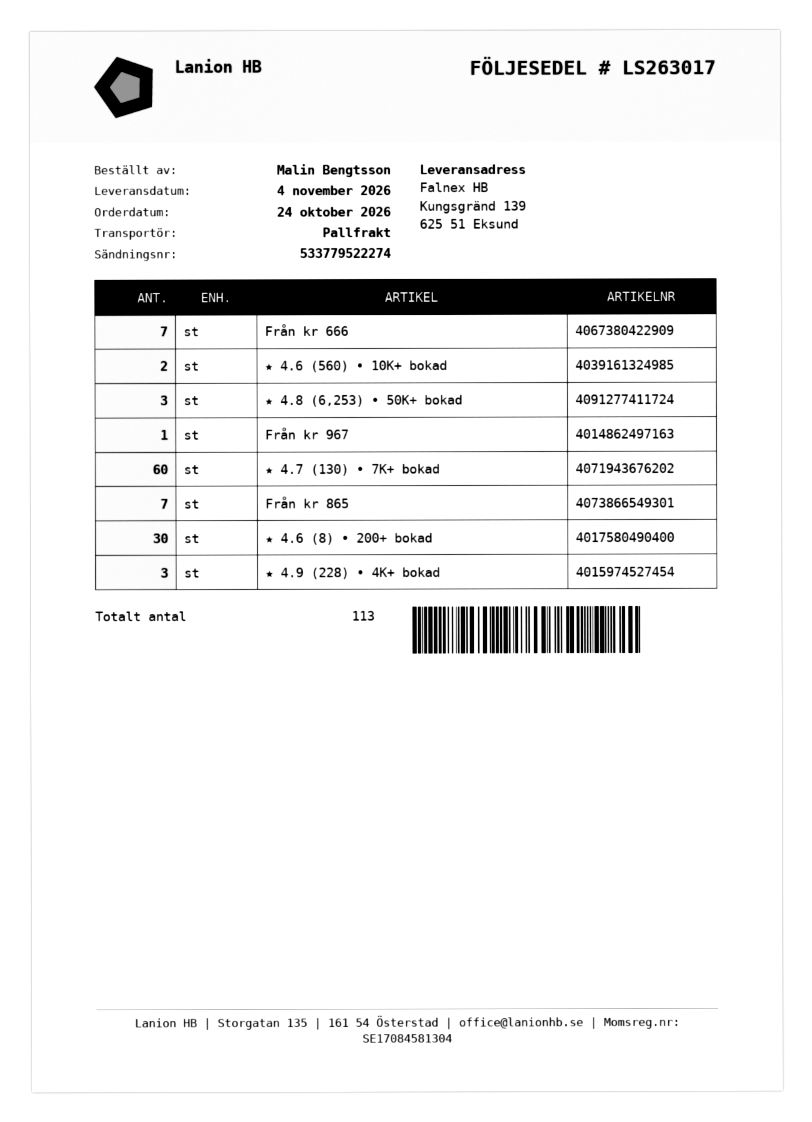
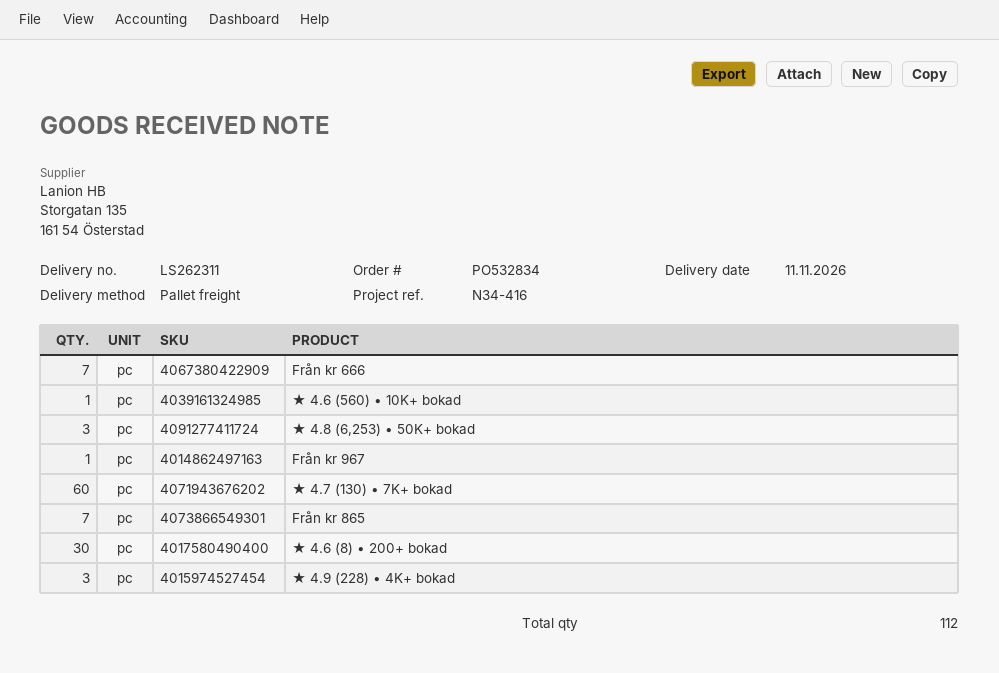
delivery note number: LS263017 -> LS262311
delivery date: 2026-11-04 -> 2026-11-11
★ 4.6 (560) • 10K+ bokad: 2 -> 1
total quantity: 113 -> 112

